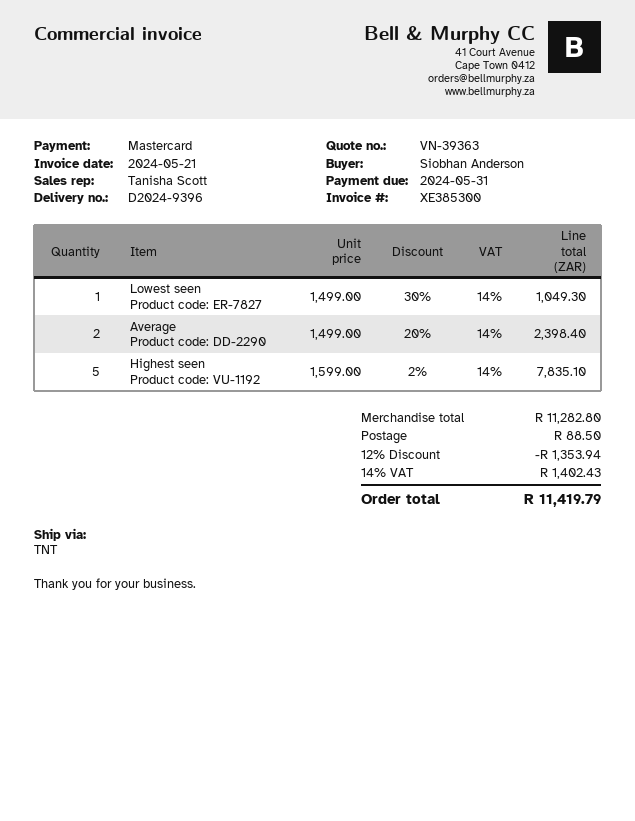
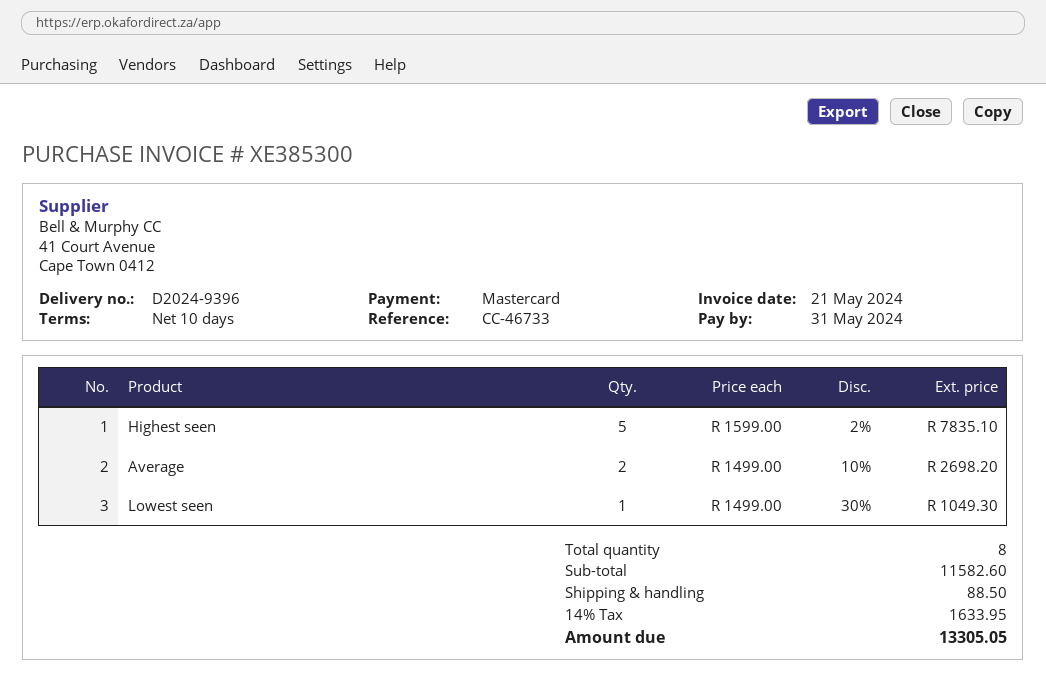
Average: 2 x 1499.00 - 20% = 2398.40 -> 2 x 1499.00 - 10% = 2698.20
subtotal: 11282.80 -> 11582.60
discount: 12% = 1353.94 -> none
tax: 14% = 1402.43 -> 14% = 1633.95
total: 11419.79 -> 13305.05

